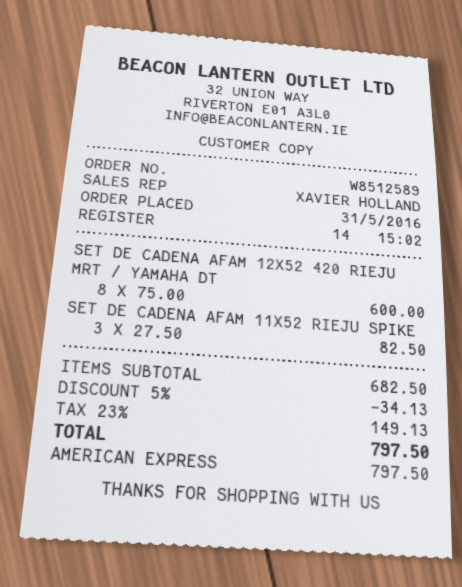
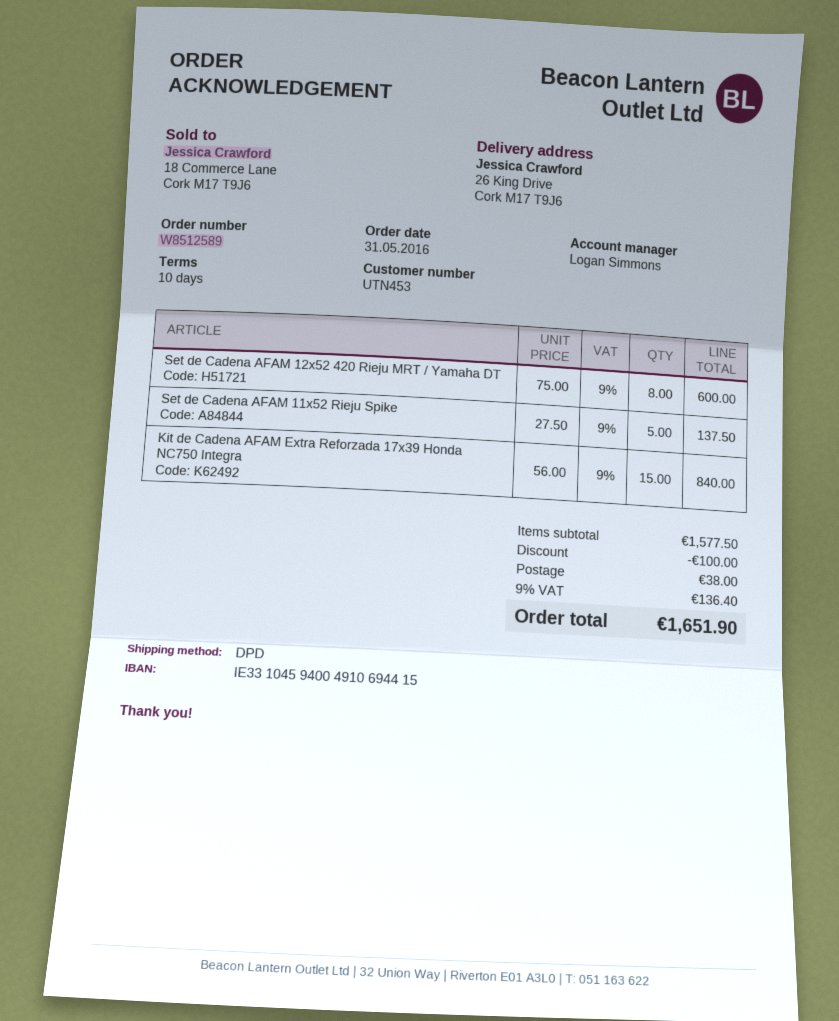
sales rep: XAVIER HOLLAND -> Logan Simmons
SET DE CADENA AFAM 11X52 RIEJU SPIKE: 3 x 27.50 = 82.50 -> 5 x 27.50 = 137.50
Kit de Cadena AFAM Extra Reforzada 17x39 Honda NC750 Integra: none -> 15 x 56.00 = 840.00
subtotal: 682.50 -> 1577.50
discount: 34.13 -> 100.00
shipping: none -> 38.00
tax: 23% = 149.13 -> 9% = 136.40
total: 797.50 -> 1651.90

